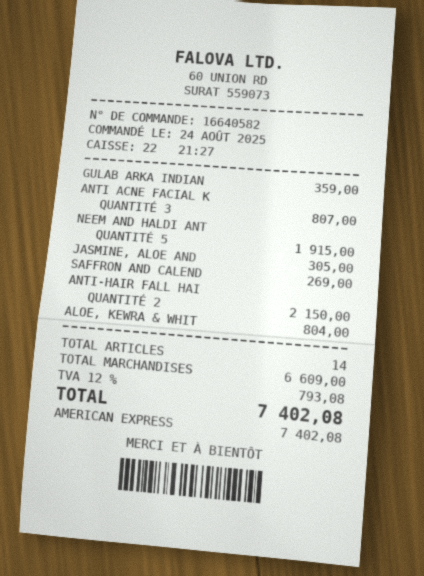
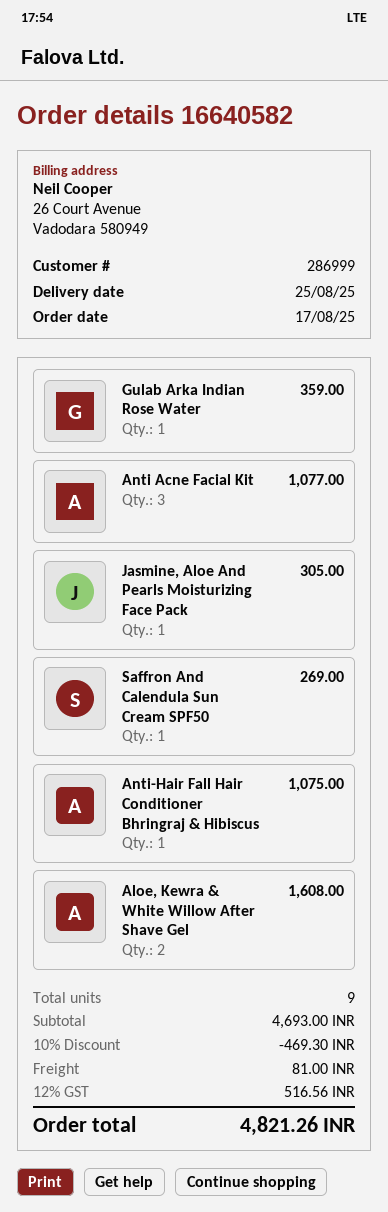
order date: 2025-08-24 -> 2025-08-17
ANTI ACNE FACIAL K: 3 for 807.00 -> 3 for 1077.00
NEEM AND HALDI ANT: 5 for 1915.00 -> none
ANTI-HAIR FALL HAI: 2 for 2150.00 -> 1 for 1075.00
ALOE, KEWRA & WHIT: 1 for 804.00 -> 2 for 1608.00
total quantity: 14 -> 9
subtotal: 6609.00 -> 4693.00
discount: none -> 10% = 469.30
shipping: none -> 81.00
tax: 12% = 793.08 -> 12% = 516.56
total: 7402.08 -> 4821.26

